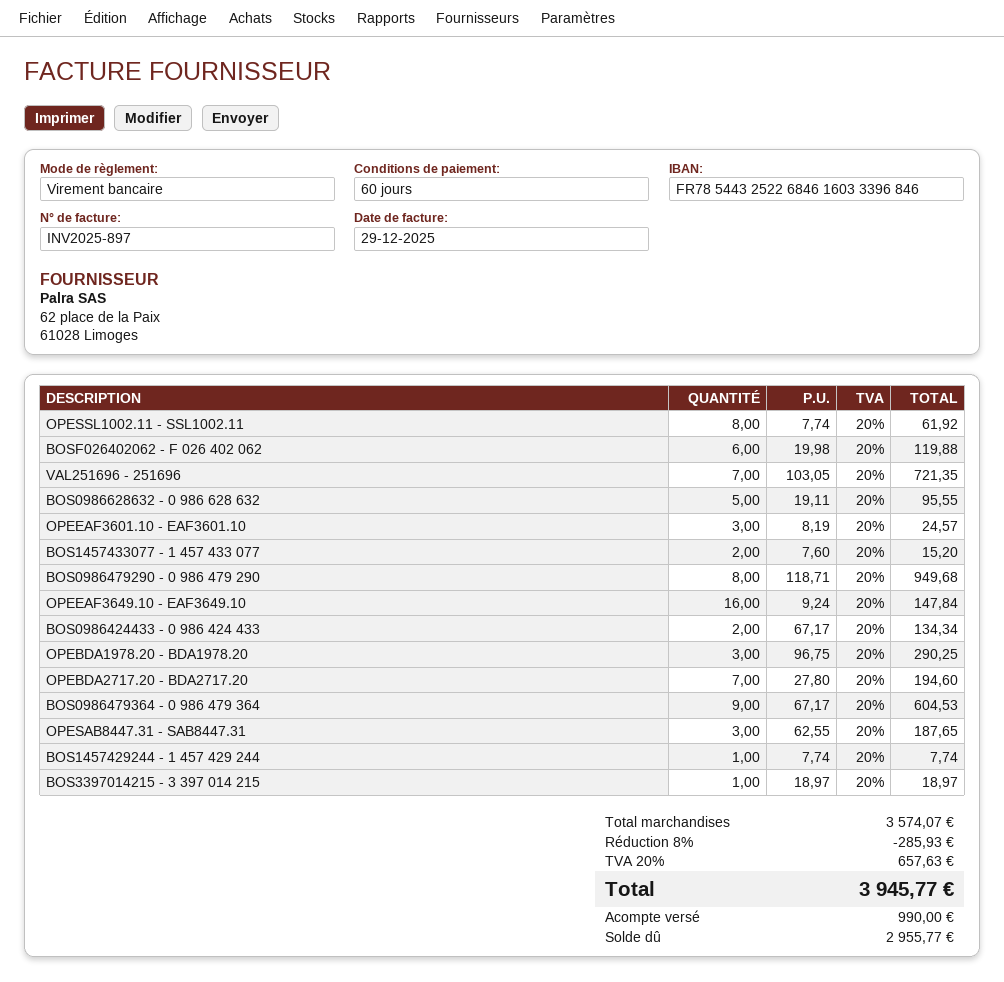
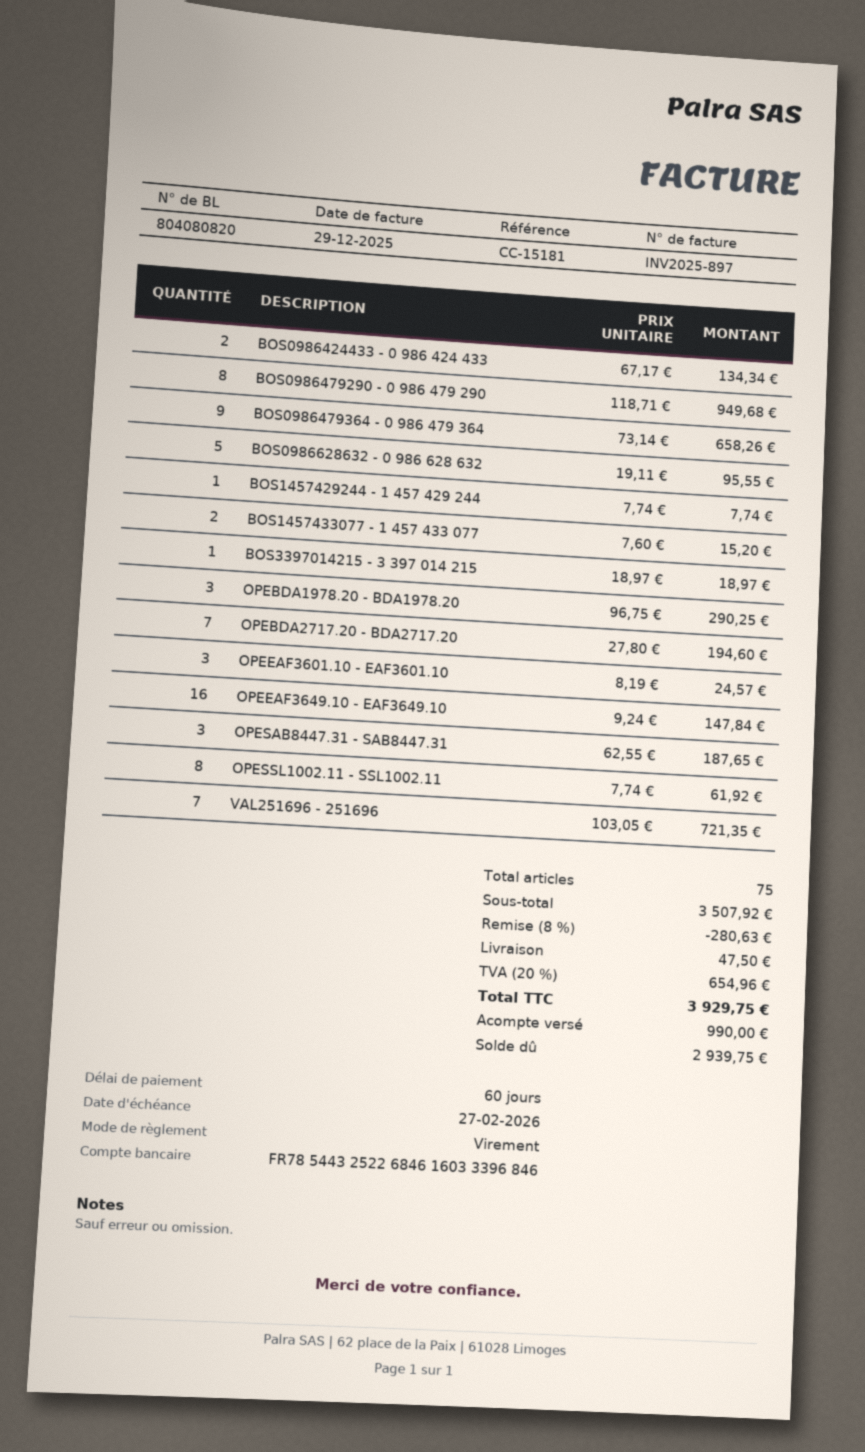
BOSF026402062 - F 026 402 062: 6 x 19.98 = 119.88 -> none
BOS0986479364 - 0 986 479 364: 9 x 67.17 = 604.53 -> 9 x 73.14 = 658.26
subtotal: 3574.07 -> 3507.92
discount: 8% = 285.93 -> 8% = 280.63
shipping: none -> 47.50
tax: 20% = 657.63 -> 20% = 654.96
total: 3945.77 -> 3929.75
balance: 2955.77 -> 2939.75

